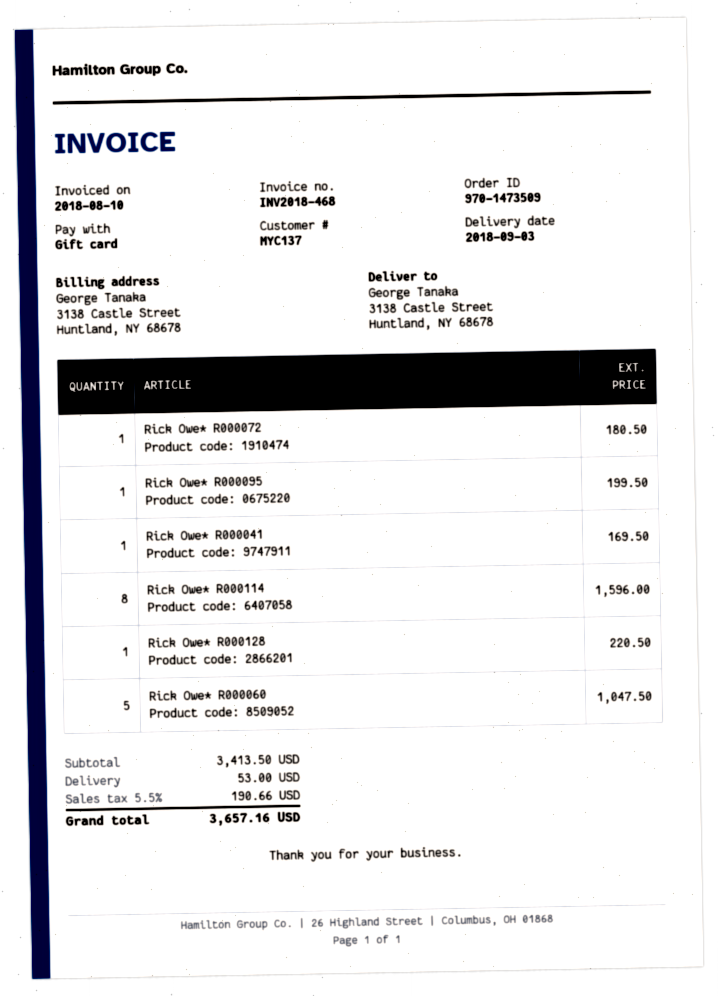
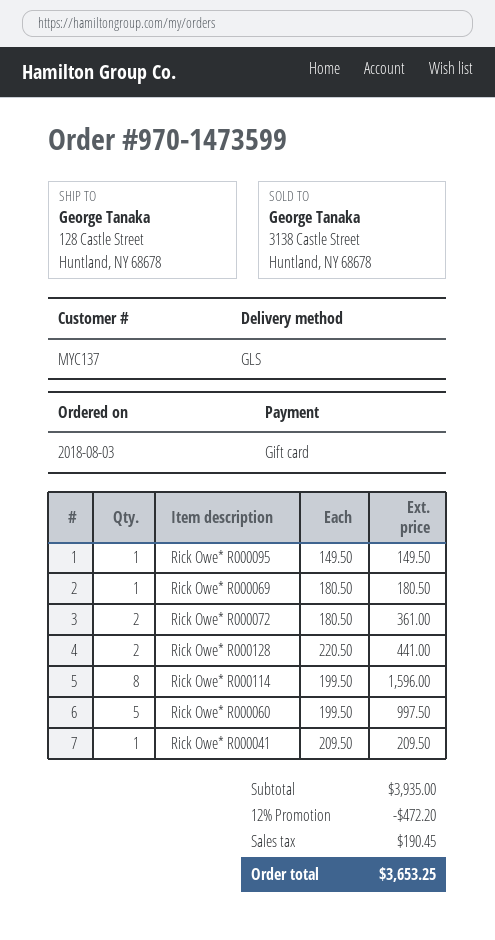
order number: 970-1473509 -> 970-1473599
ship to: 3138 Castle Street, Huntland, NY 68678 -> 128 Castle Street, Huntland, NY 68678
Rick Owe* R000072: 1 for 180.50 -> 2 for 361.00
Rick Owe* R000095: 1 for 199.50 -> 1 for 149.50
Rick Owe* R000041: 1 for 169.50 -> 1 for 209.50
Rick Owe* R000128: 1 for 220.50 -> 2 for 441.00
Rick Owe* R000060: 5 for 1047.50 -> 5 for 997.50
Rick Owe* R000069: none -> 1 for 180.50
subtotal: 3413.50 -> 3935.00
discount: none -> 12% = 472.20
shipping: 53.00 -> none
tax: 190.66 -> 190.45
total: 3657.16 -> 3653.25

